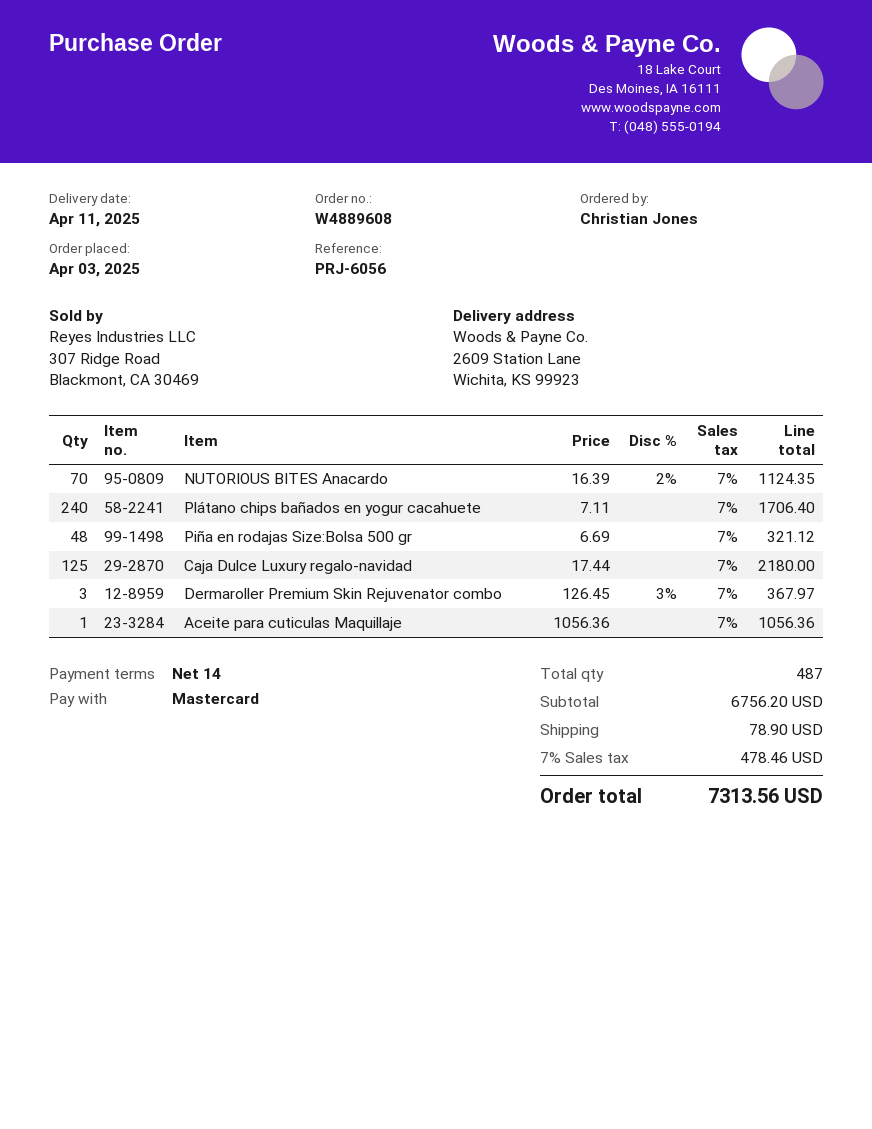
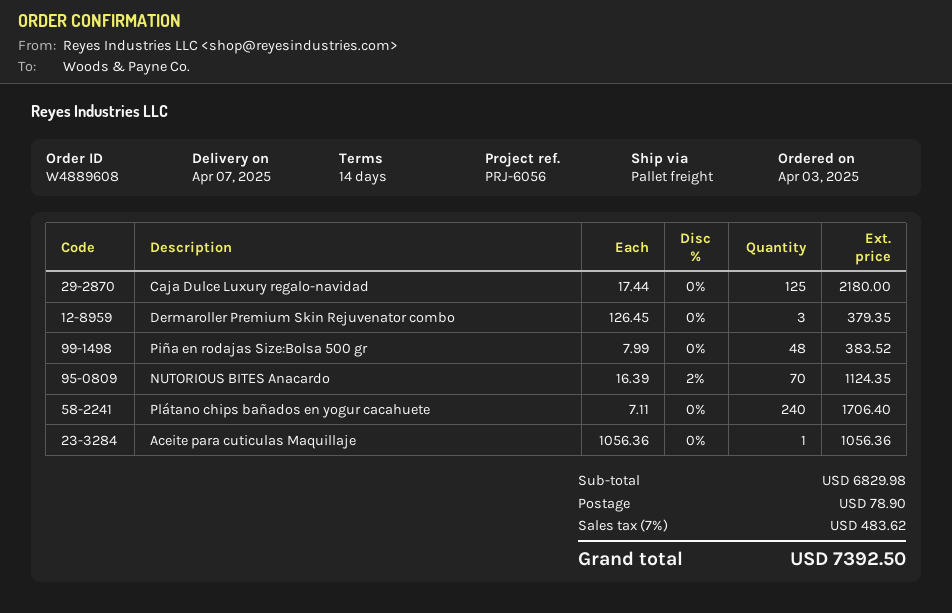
delivery date: 2025-04-11 -> 2025-04-07
Piña en rodajas Size:Bolsa 500 gr: 48 x 6.69 = 321.12 -> 48 x 7.99 = 383.52
Dermaroller Premium Skin Rejuvenator combo: 3 x 126.45 - 3% = 367.97 -> 3 x 126.45 = 379.35
subtotal: 6756.20 -> 6829.98
tax: 7% = 478.46 -> 7% = 483.62
total: 7313.56 -> 7392.50

